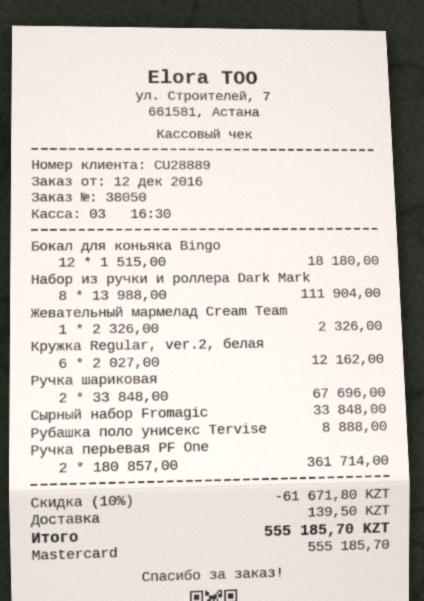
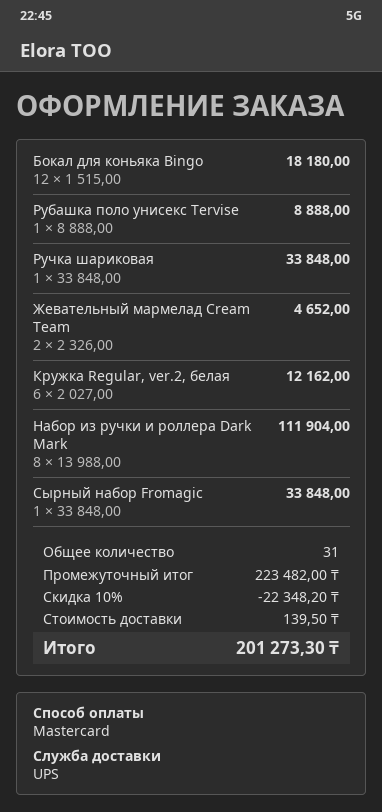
Жевательный мармелад Cream Team: 1 x 2326.00 = 2326.00 -> 2 x 2326.00 = 4652.00
Ручка шариковая: 2 x 33848.00 = 67696.00 -> 1 x 33848.00 = 33848.00
Ручка перьевая PF One: 2 x 180857.00 = 361714.00 -> none
discount: 10% = 61671.80 -> 10% = 22348.20
total: 555185.70 -> 201273.30

